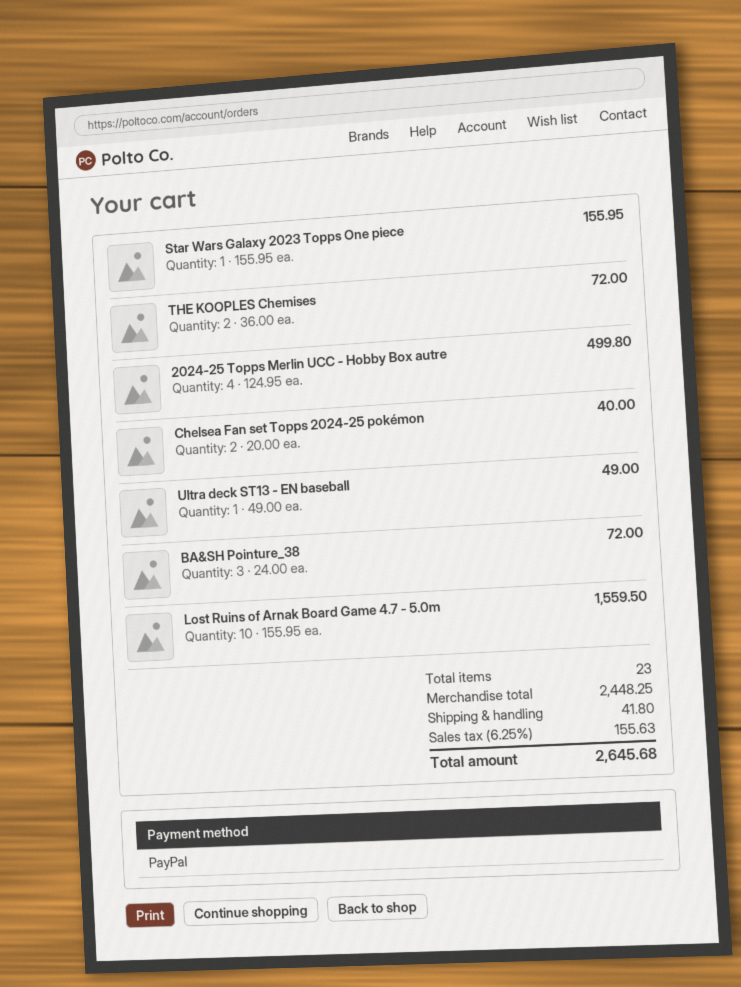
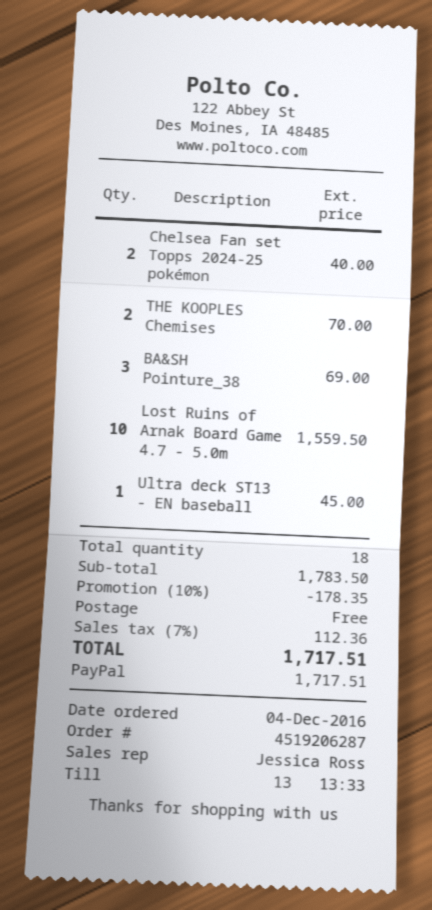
Star Wars Galaxy 2023 Topps One piece: 1 for 155.95 -> none
THE KOOPLES Chemises: 2 for 72.00 -> 2 for 70.00
2024-25 Topps Merlin UCC - Hobby Box autre: 4 for 499.80 -> none
Ultra deck ST13 - EN baseball: 1 for 49.00 -> 1 for 45.00
BA&SH Pointure_38: 3 for 72.00 -> 3 for 69.00
total quantity: 23 -> 18
subtotal: 2448.25 -> 1783.50
discount: none -> 10% = 178.35
shipping: 41.80 -> 0.00
tax: 6.25% = 155.63 -> 7% = 112.36
total: 2645.68 -> 1717.51

